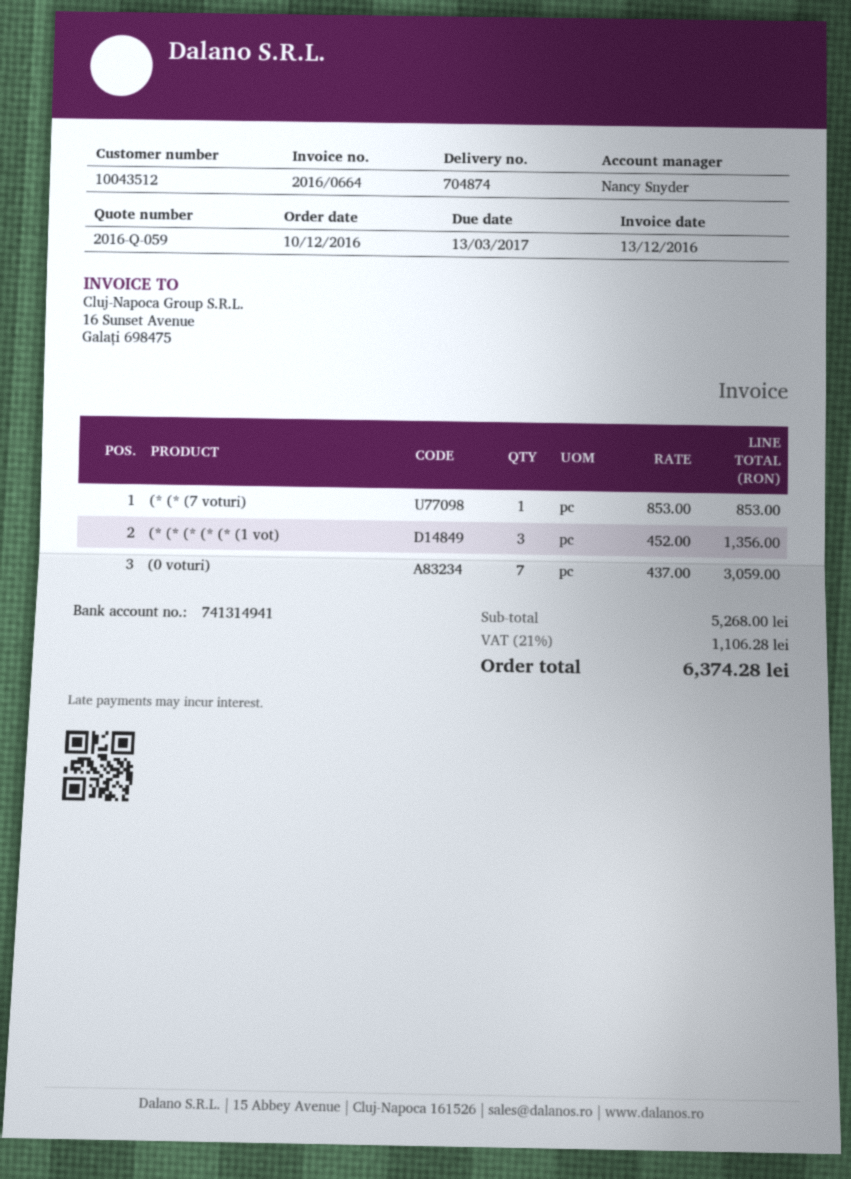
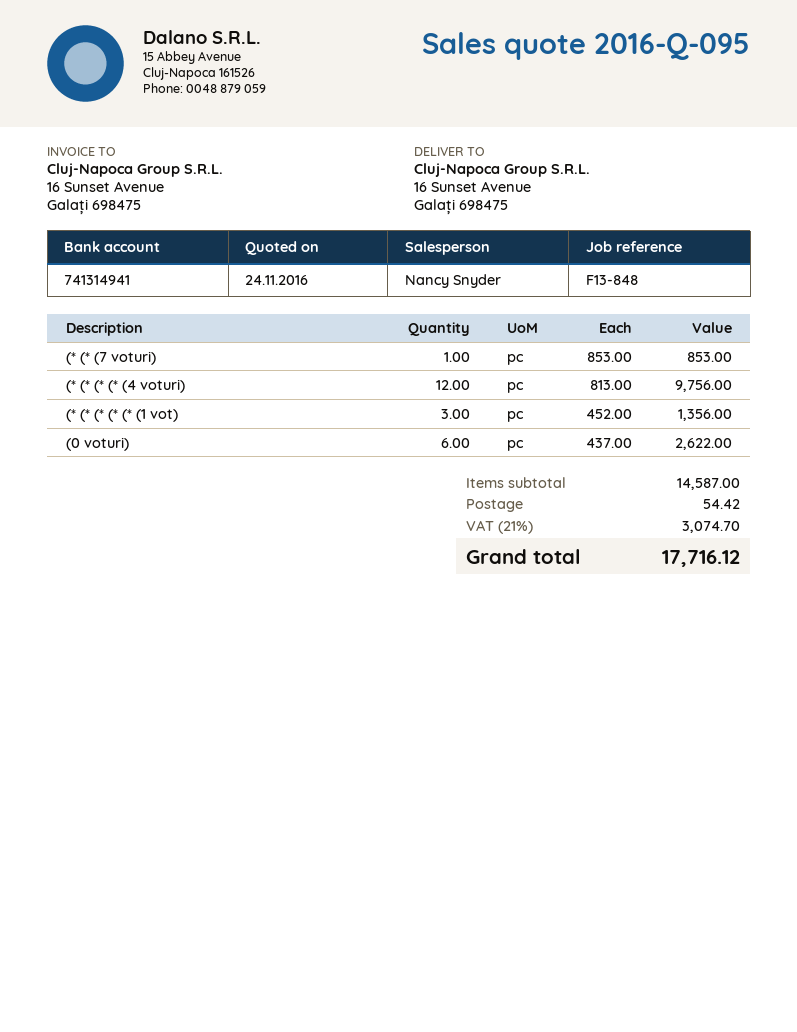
quote number: 2016-Q-059 -> 2016-Q-095
(0 voturi): 7 x 437.00 = 3059.00 -> 6 x 437.00 = 2622.00
(* (* (* (* (4 voturi): none -> 12 x 813.00 = 9756.00
subtotal: 5268.00 -> 14587.00
shipping: none -> 54.42
tax: 21% = 1106.28 -> 21% = 3074.70
total: 6374.28 -> 17716.12

